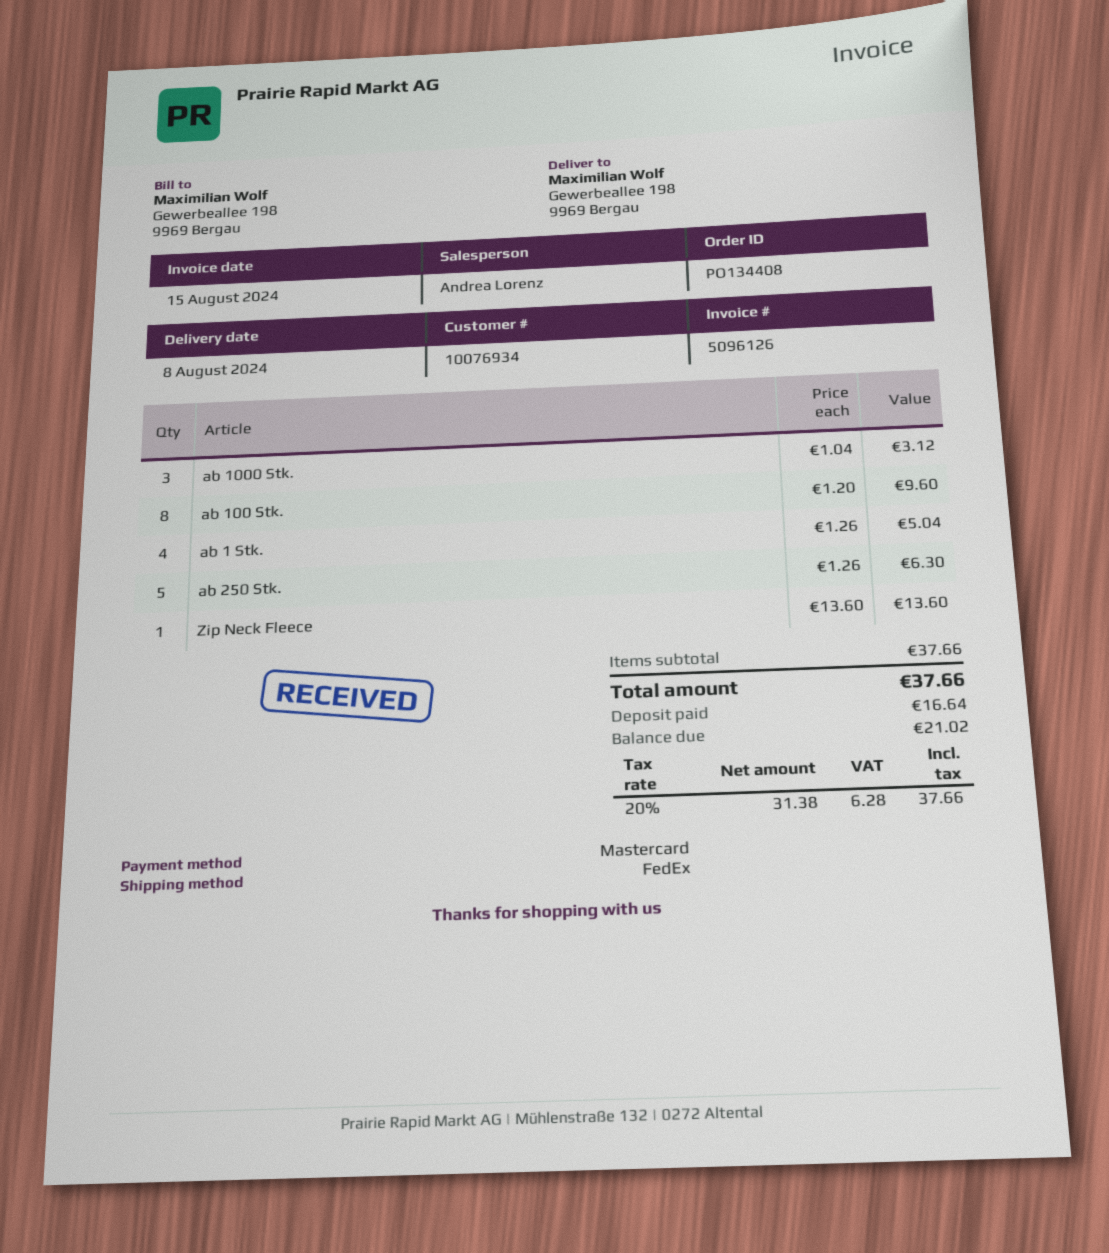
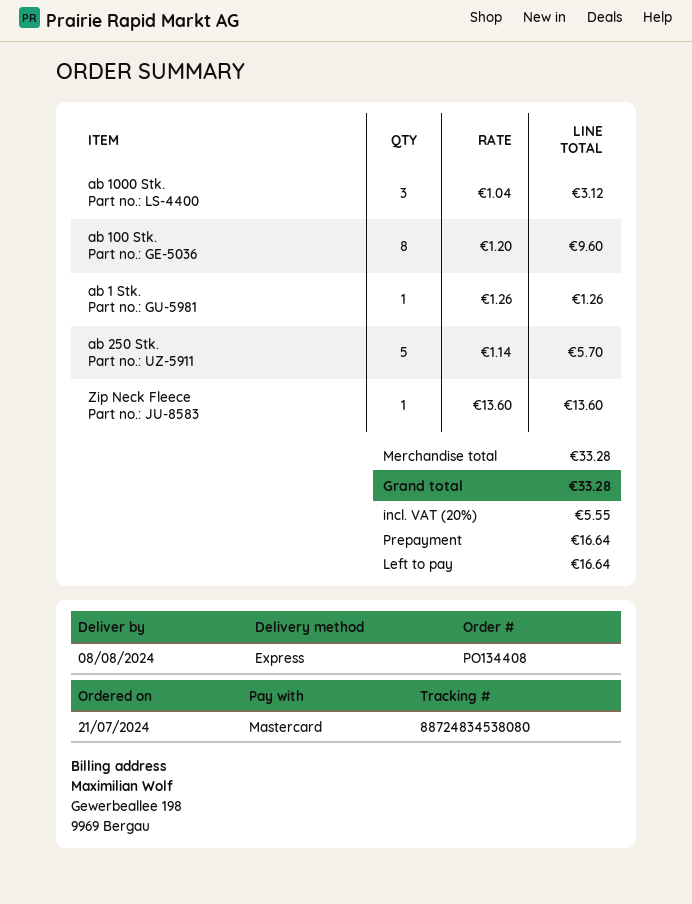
shipping method: FedEx -> express
ab 1 Stk.: 4 x 1.26 = 5.04 -> 1 x 1.26 = 1.26
ab 250 Stk.: 5 x 1.26 = 6.30 -> 5 x 1.14 = 5.70
subtotal: 37.66 -> 33.28
tax: 20% = 6.28 -> 20% = 5.55
total: 37.66 -> 33.28
balance: 21.02 -> 16.64

